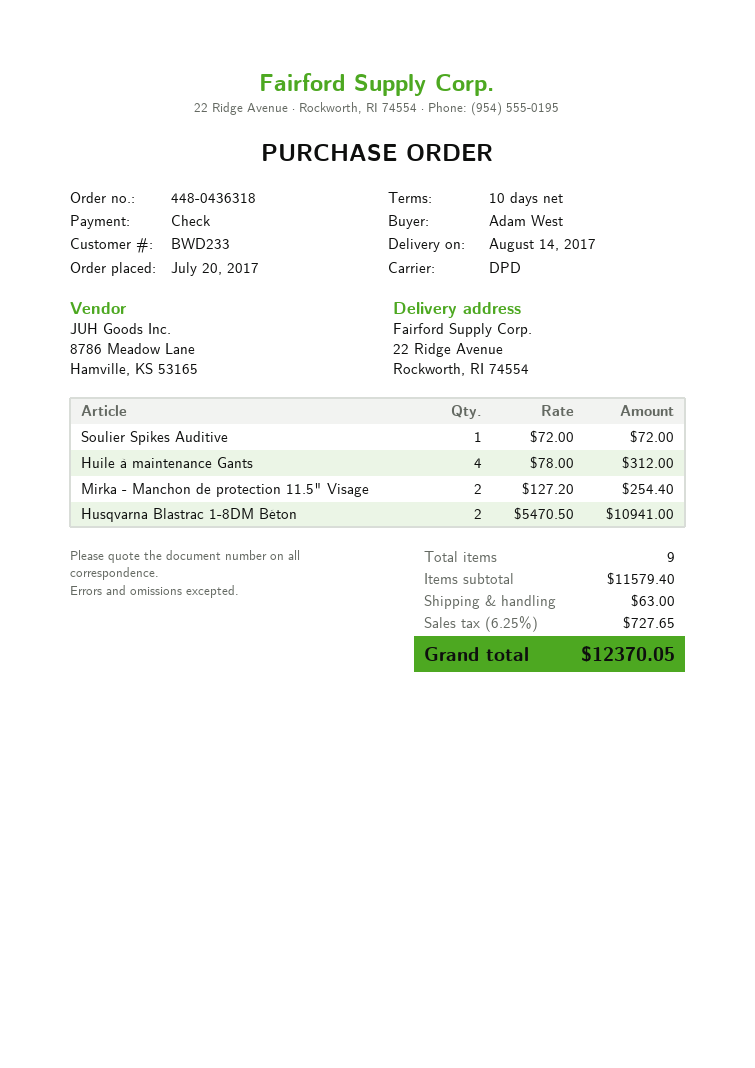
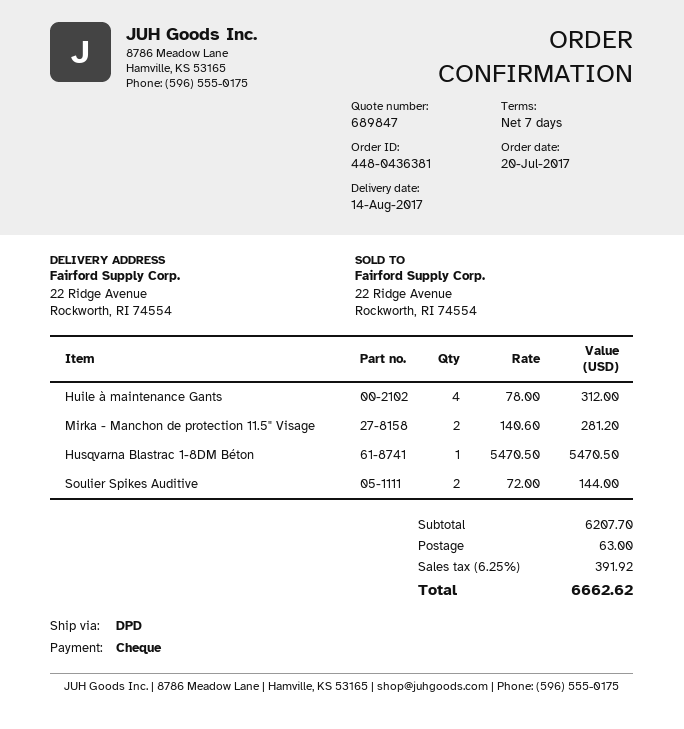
order number: 448-0436318 -> 448-0436381
payment terms: 10 days -> 7 days
Soulier Spikes Auditive: 1 x 72.00 = 72.00 -> 2 x 72.00 = 144.00
Mirka - Manchon de protection 11.5" Visage: 2 x 127.20 = 254.40 -> 2 x 140.60 = 281.20
Husqvarna Blastrac 1-8DM Béton: 2 x 5470.50 = 10941.00 -> 1 x 5470.50 = 5470.50
subtotal: 11579.40 -> 6207.70
tax: 6.25% = 727.65 -> 6.25% = 391.92
total: 12370.05 -> 6662.62

